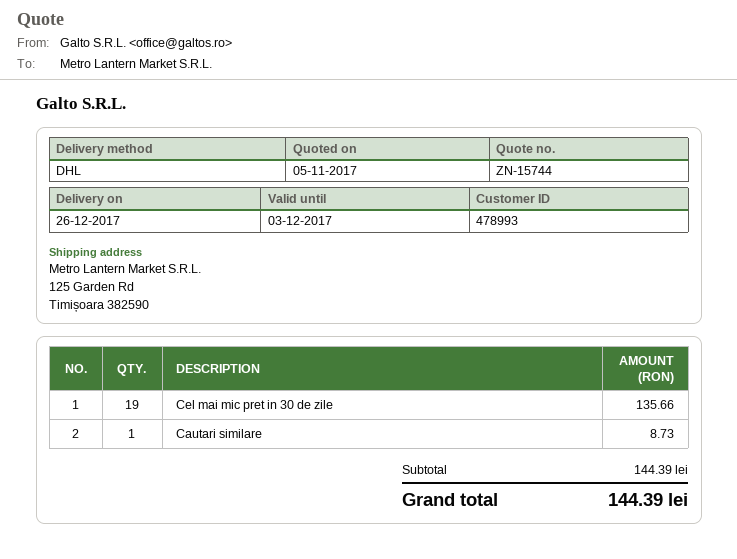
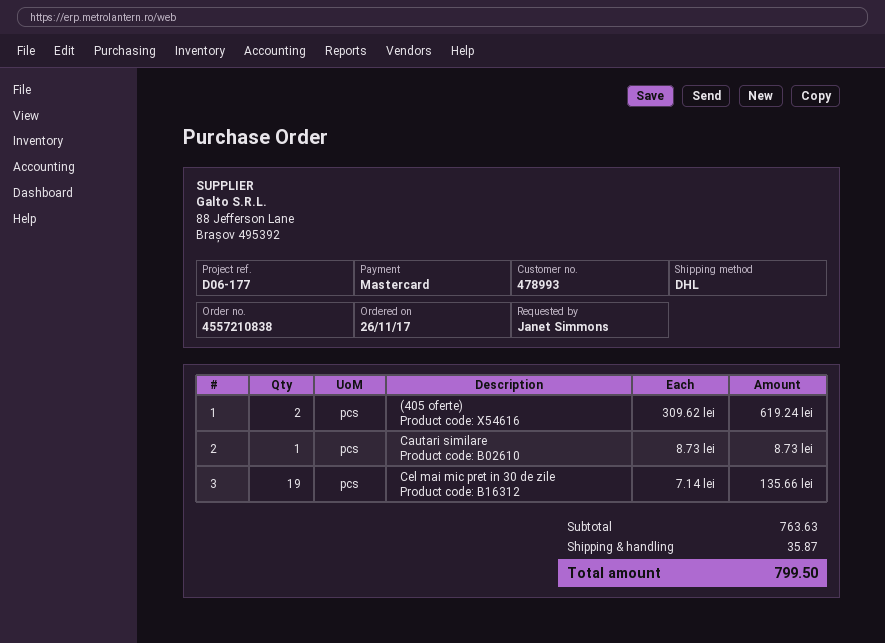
(405 oferte): none -> 2 for 619.24
subtotal: 144.39 -> 763.63
shipping: none -> 35.87
total: 144.39 -> 799.50

